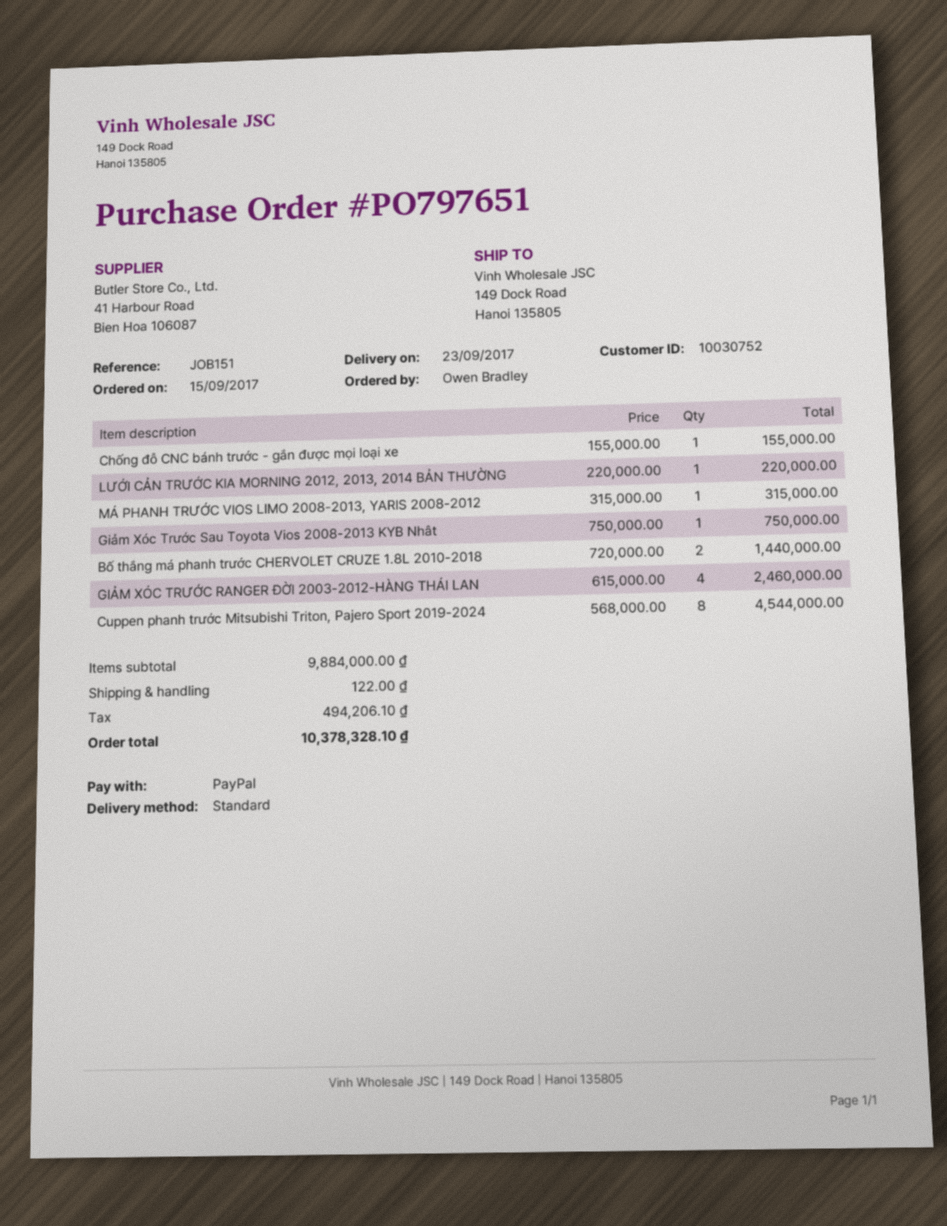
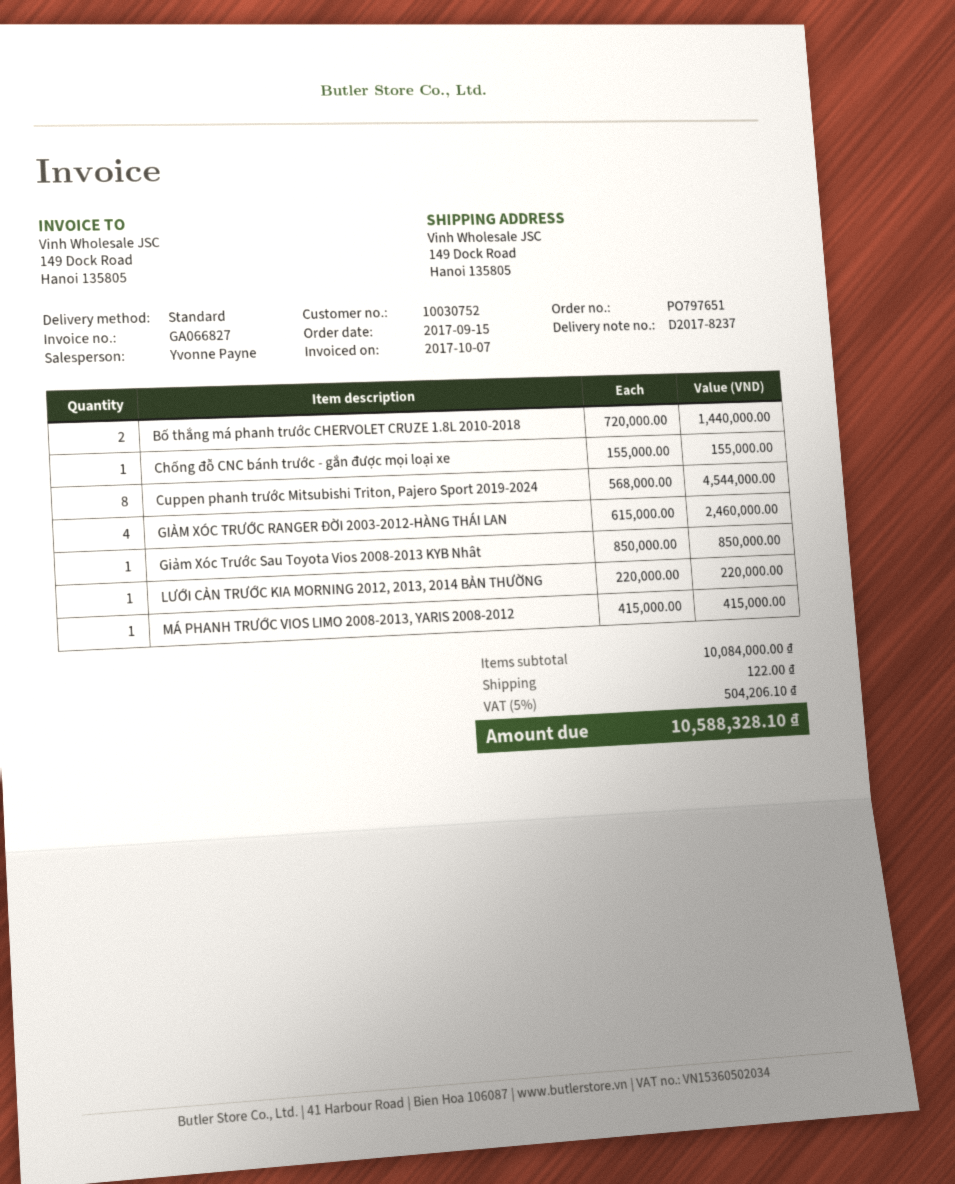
MÁ PHANH TRƯỚC VIOS LIMO 2008-2013, YARIS 2008-2012: 1 x 315000.00 = 315000.00 -> 1 x 415000.00 = 415000.00
Giảm Xóc Trước Sau Toyota Vios 2008-2013 KYB Nhât: 1 x 750000.00 = 750000.00 -> 1 x 850000.00 = 850000.00
subtotal: 9884000.00 -> 10084000.00
tax: 494206.10 -> 504206.10
total: 10378328.10 -> 10588328.10

